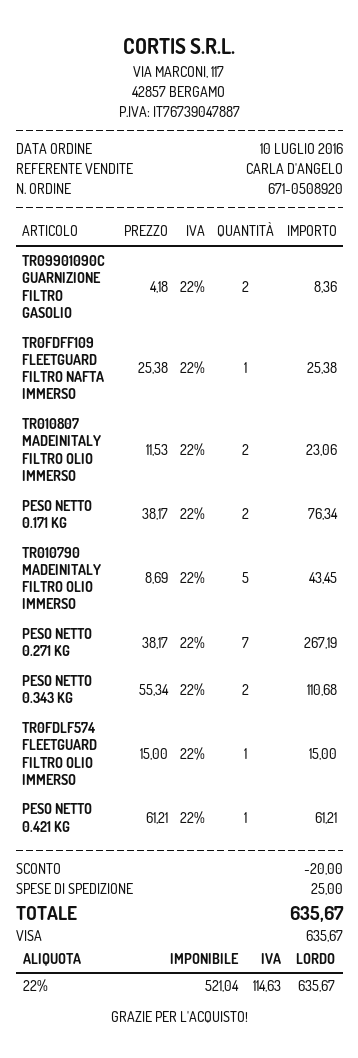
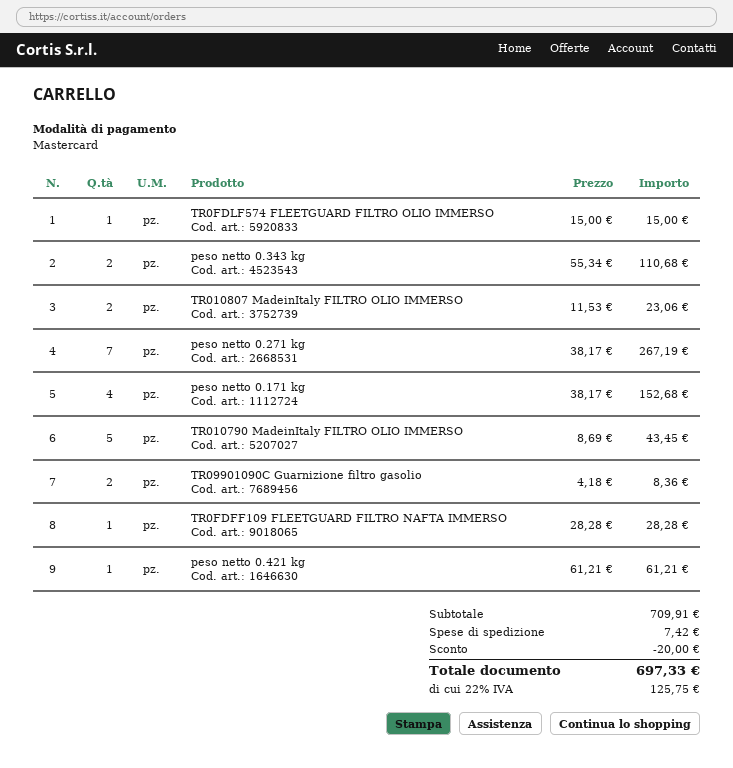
payment method: Visa -> Mastercard
TR0FDFF109 FLEETGUARD FILTRO NAFTA IMMERSO: 1 x 25.38 = 25.38 -> 1 x 28.28 = 28.28
PESO NETTO 0.171 KG: 2 x 38.17 = 76.34 -> 4 x 38.17 = 152.68
shipping: 25.00 -> 7.42
tax: 22% = 114.63 -> 22% = 125.75
total: 635.67 -> 697.33

